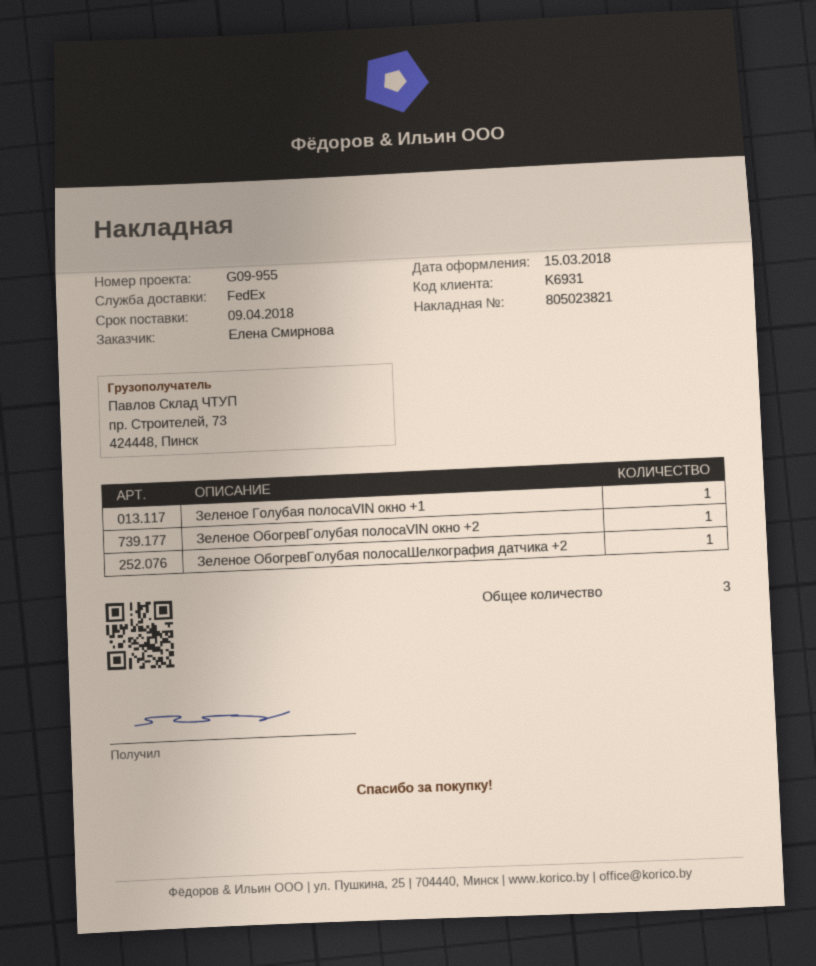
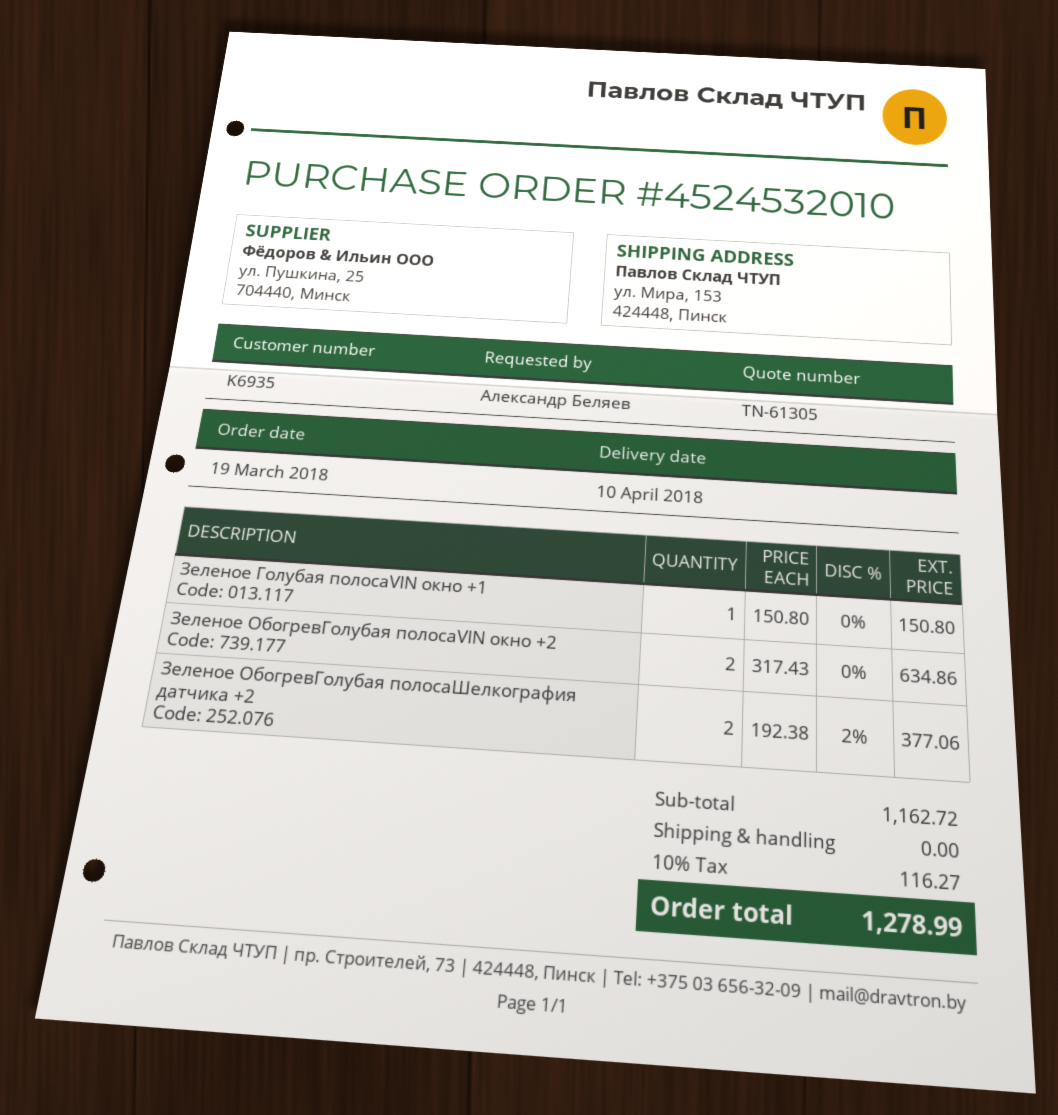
order date: 2018-03-15 -> 2018-03-19
delivery date: 2018-04-09 -> 2018-04-10
customer number: K6931 -> K6935
ordered by: Елена Смирнова -> Александр Беляев
ship to: пр. Строителей, 73, 424448, Пинск -> ул. Мира, 153, 424448, Пинск
Зеленое ОбогревГолубая полосаVIN окно +2: 1 -> 2
Зеленое ОбогревГолубая полосаШелкография датчика +2: 1 -> 2

